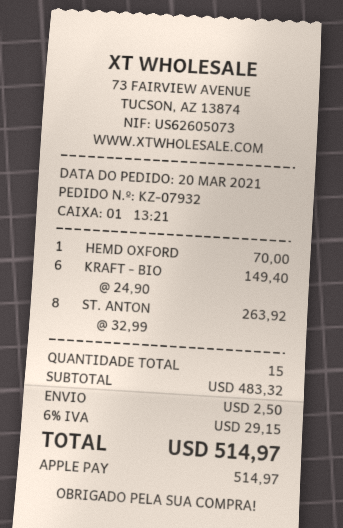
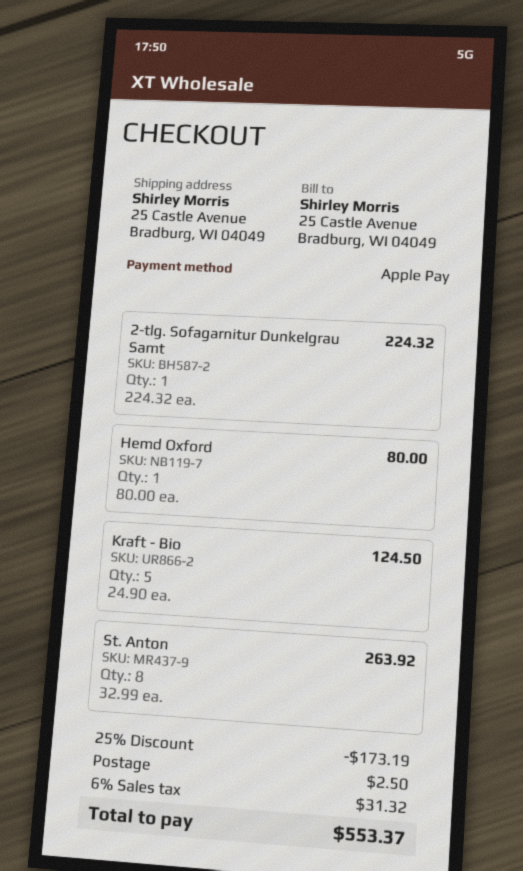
HEMD OXFORD: 1 x 70.00 = 70.00 -> 1 x 80.00 = 80.00
KRAFT - BIO: 6 x 24.90 = 149.40 -> 5 x 24.90 = 124.50
2-tlg. Sofagarnitur Dunkelgrau Samt: none -> 1 x 224.32 = 224.32
discount: none -> 25% = 173.19
tax: 6% = 29.15 -> 6% = 31.32
total: 514.97 -> 553.37

